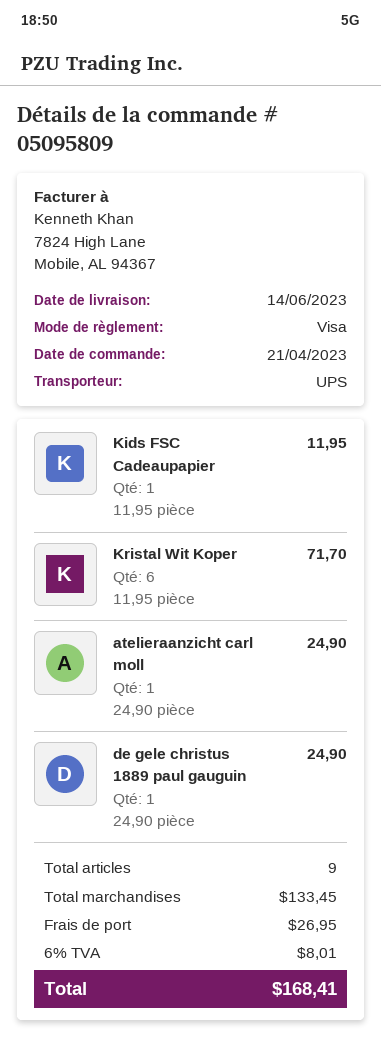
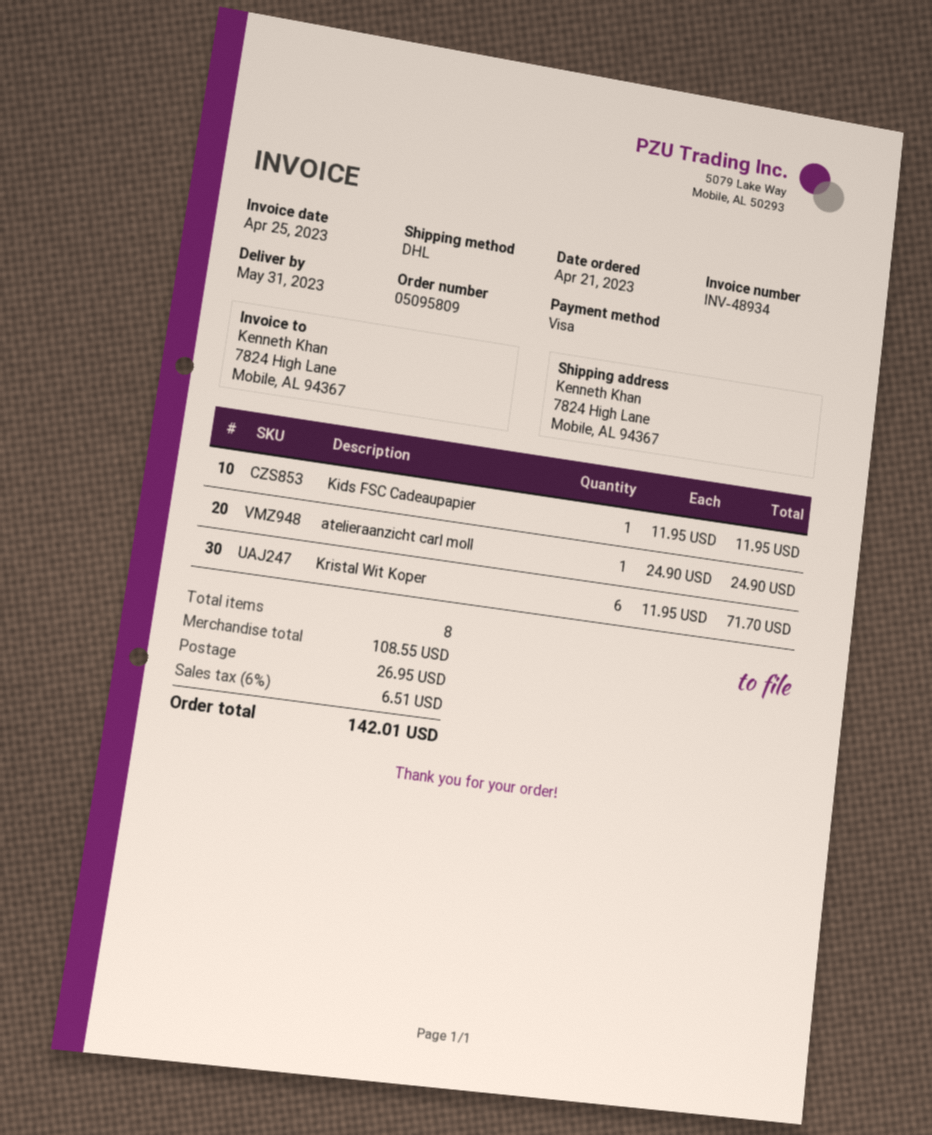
delivery date: 2023-06-14 -> 2023-05-31
shipping method: UPS -> DHL
de gele christus 1889 paul gauguin: 1 x 24.90 = 24.90 -> none
total quantity: 9 -> 8
subtotal: 133.45 -> 108.55
tax: 6% = 8.01 -> 6% = 6.51
total: 168.41 -> 142.01

